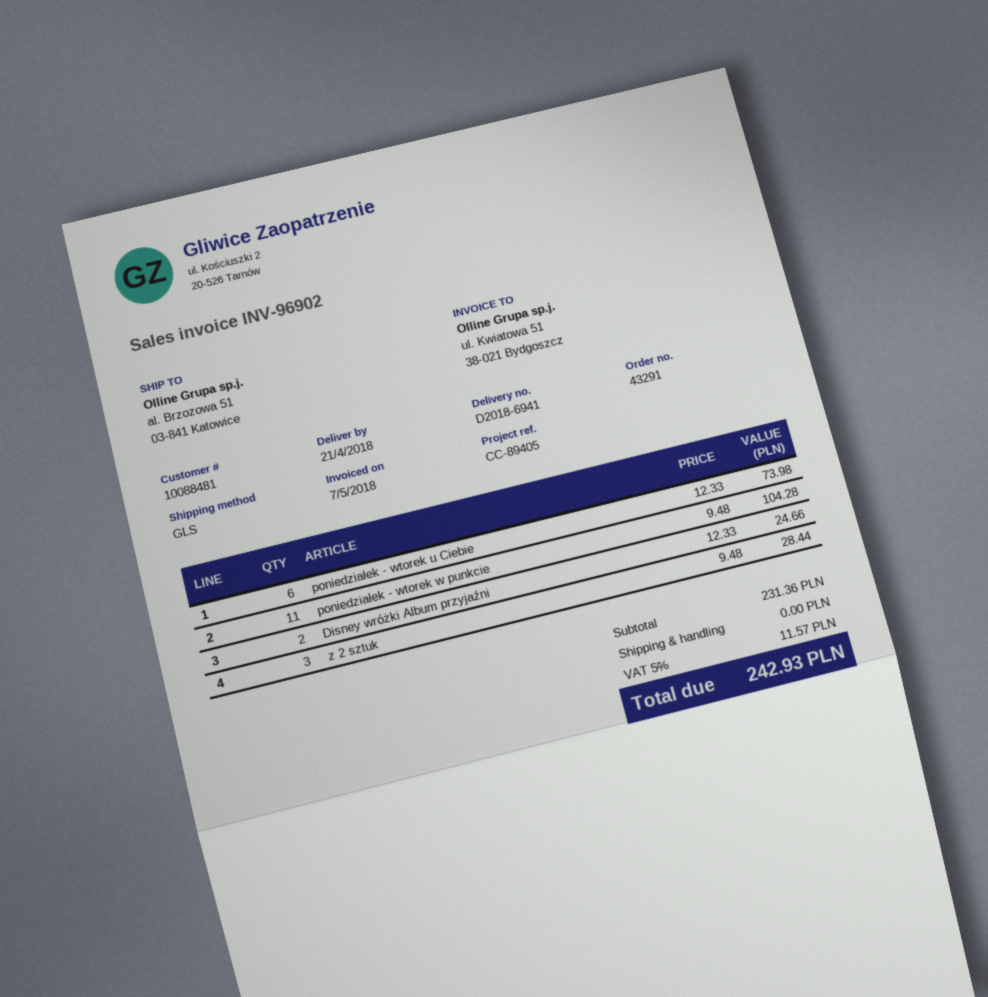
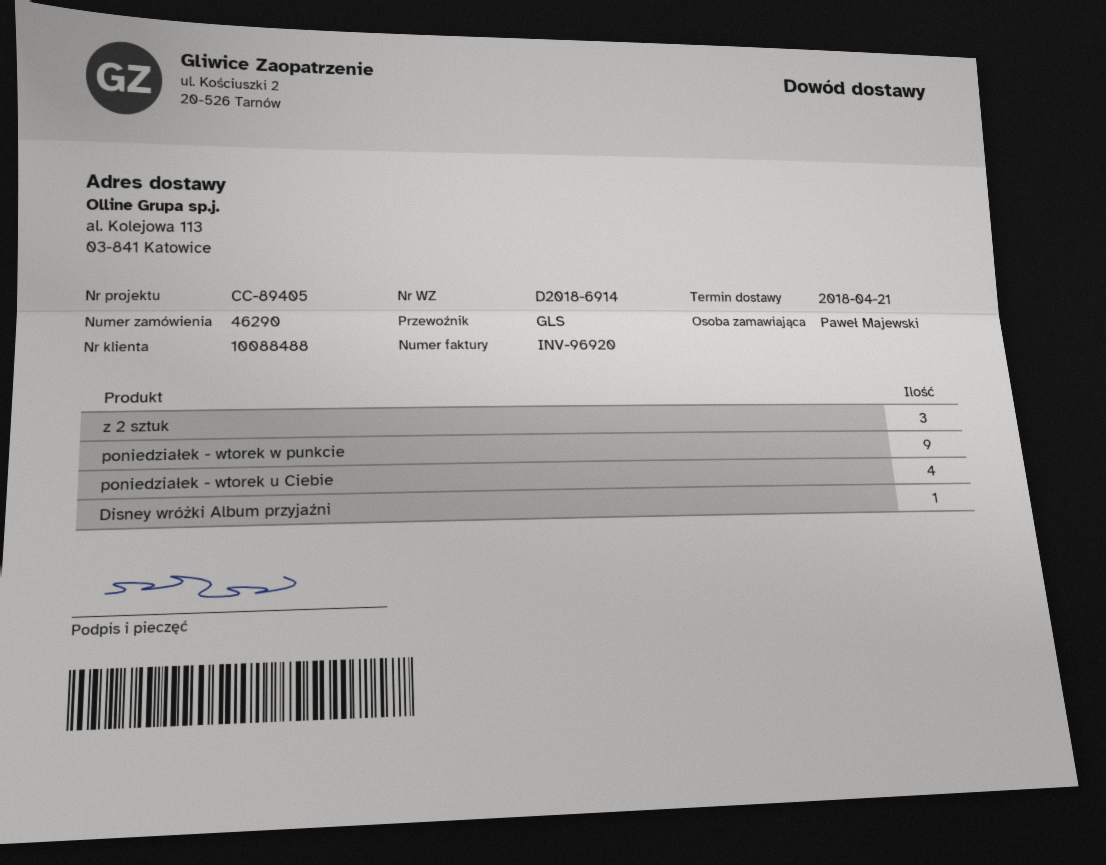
order number: 43291 -> 46290
delivery note number: D2018-6941 -> D2018-6914
invoice number: INV-96902 -> INV-96920
customer number: 10088481 -> 10088488
ship to: al. Brzozowa 51, 03-841 Katowice -> al. Kolejowa 113, 03-841 Katowice
poniedziałek - wtorek u Ciebie: 6 -> 4
poniedziałek - wtorek w punkcie: 11 -> 9
Disney wróżki Album przyjaźni: 2 -> 1

